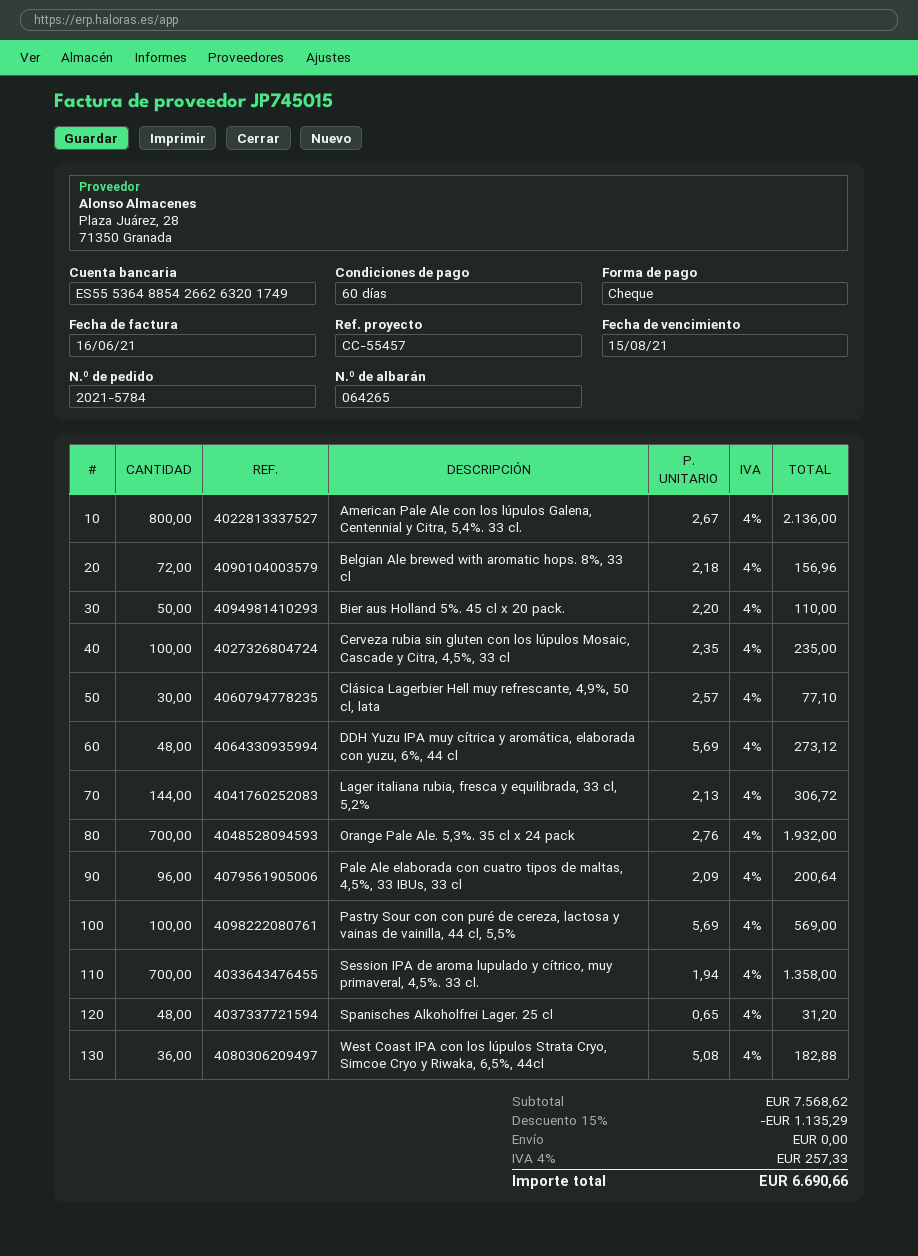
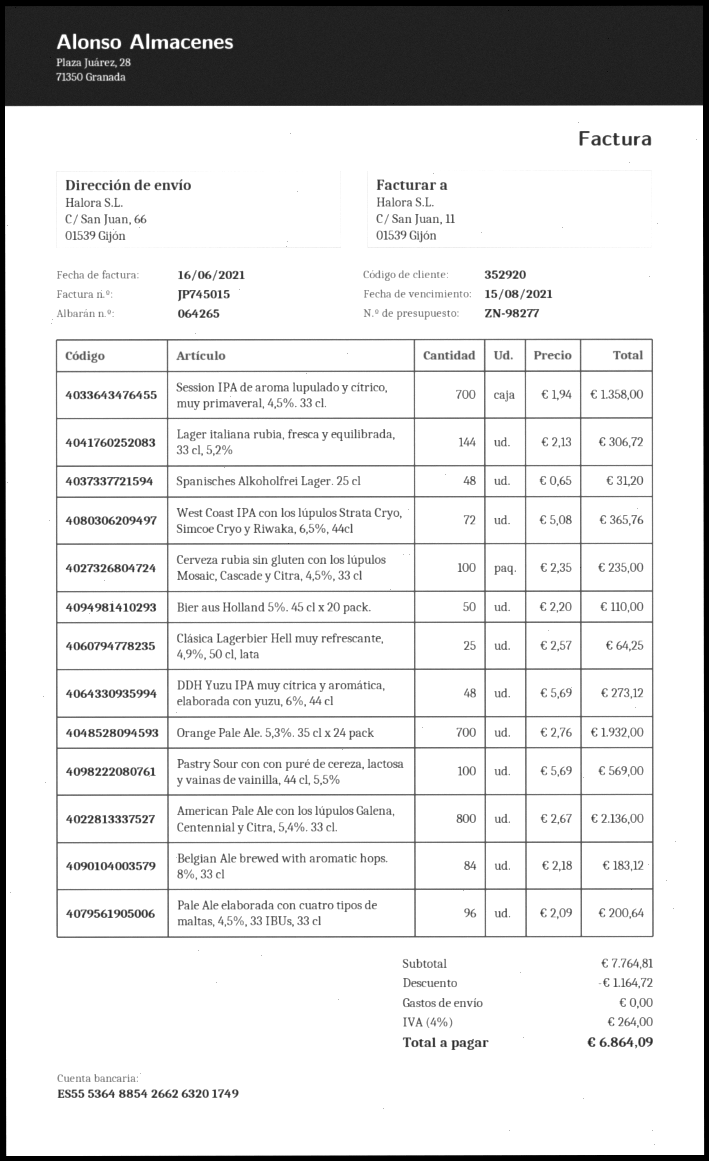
Belgian Ale brewed with aromatic hops. 8%, 33 cl: 72 x 2.18 = 156.96 -> 84 x 2.18 = 183.12
Clásica Lagerbier Hell muy refrescante, 4,9%, 50 cl, lata: 30 x 2.57 = 77.10 -> 25 x 2.57 = 64.25
West Coast IPA con los lúpulos Strata Cryo, Simcoe Cryo y Riwaka, 6,5%, 44cl: 36 x 5.08 = 182.88 -> 72 x 5.08 = 365.76
subtotal: 7568.62 -> 7764.81
discount: 1135.29 -> 1164.72
tax: 4% = 257.33 -> 4% = 264.00
total: 6690.66 -> 6864.09

